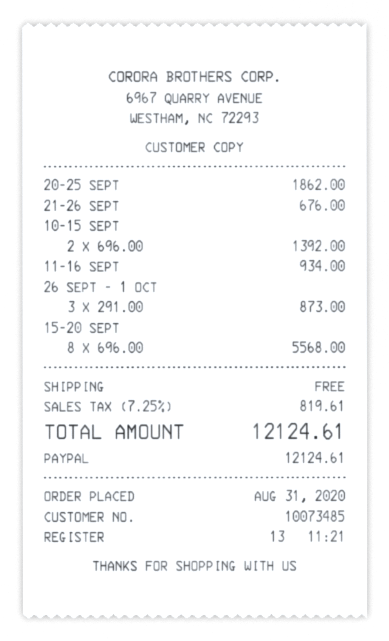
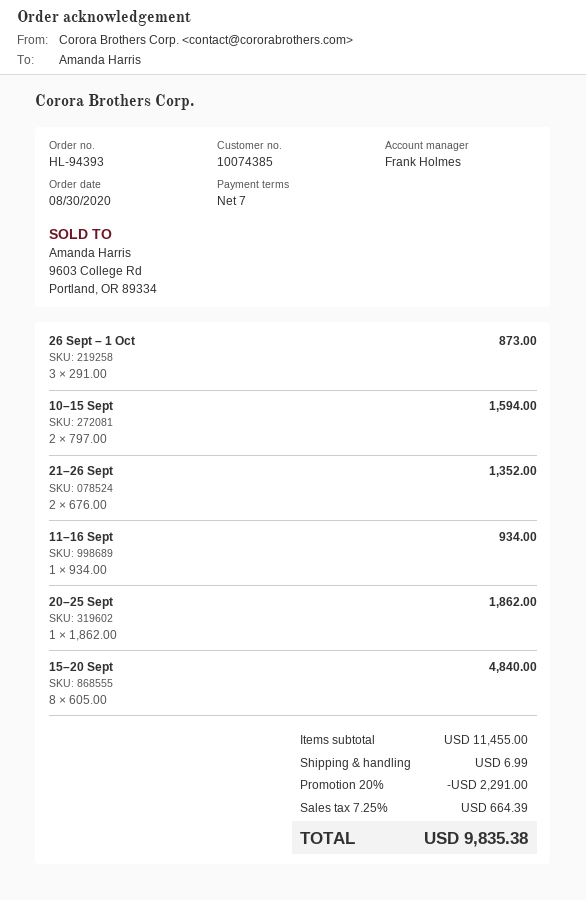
order date: 2020-08-31 -> 2020-08-30
customer number: 10073485 -> 10074385
21–26 SEPT: 1 x 676.00 = 676.00 -> 2 x 676.00 = 1352.00
10–15 SEPT: 2 x 696.00 = 1392.00 -> 2 x 797.00 = 1594.00
15–20 SEPT: 8 x 696.00 = 5568.00 -> 8 x 605.00 = 4840.00
discount: none -> 20% = 2291.00
shipping: 0.00 -> 6.99
tax: 7.25% = 819.61 -> 7.25% = 664.39
total: 12124.61 -> 9835.38

